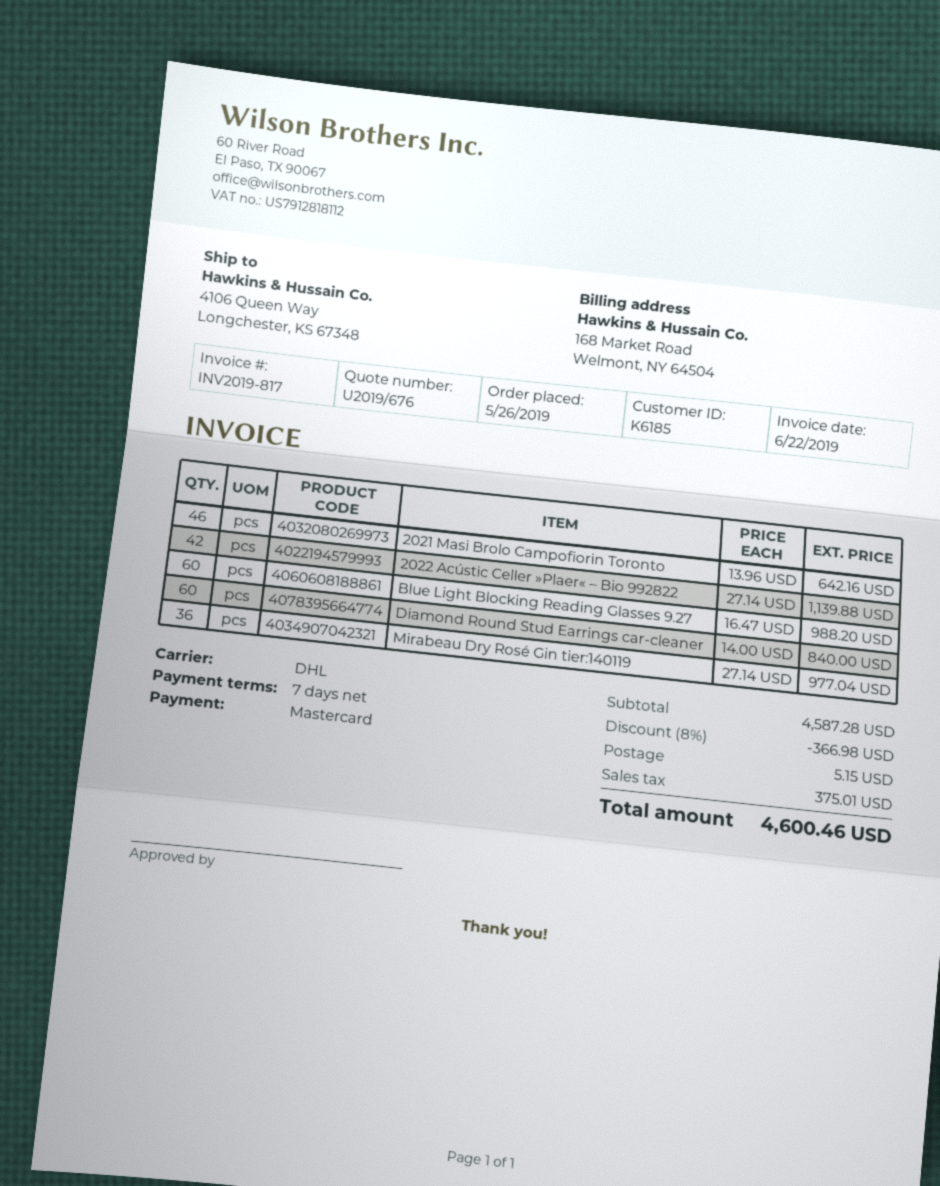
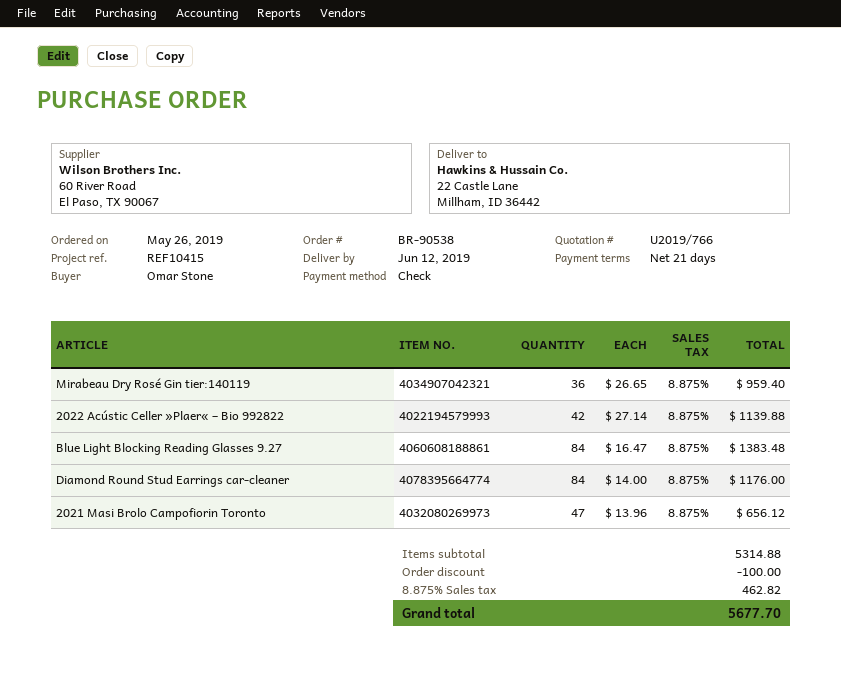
quote number: U2019/676 -> U2019/766
payment terms: 7 days -> 21 days
payment method: Mastercard -> cheque
ship to: 4106 Queen Way, Longchester, KS 67348 -> 22 Castle Lane, Millham, ID 36442
2021 Masi Brolo Campofiorin Toronto: 46 x 13.96 = 642.16 -> 47 x 13.96 = 656.12
Blue Light Blocking Reading Glasses 9.27: 60 x 16.47 = 988.20 -> 84 x 16.47 = 1383.48
Diamond Round Stud Earrings car-cleaner: 60 x 14.00 = 840.00 -> 84 x 14.00 = 1176.00
Mirabeau Dry Rosé Gin tier:140119: 36 x 27.14 = 977.04 -> 36 x 26.65 = 959.40
subtotal: 4587.28 -> 5314.88
discount: 366.98 -> 100.00
shipping: 5.15 -> none
tax: 375.01 -> 462.82
total: 4600.46 -> 5677.70

